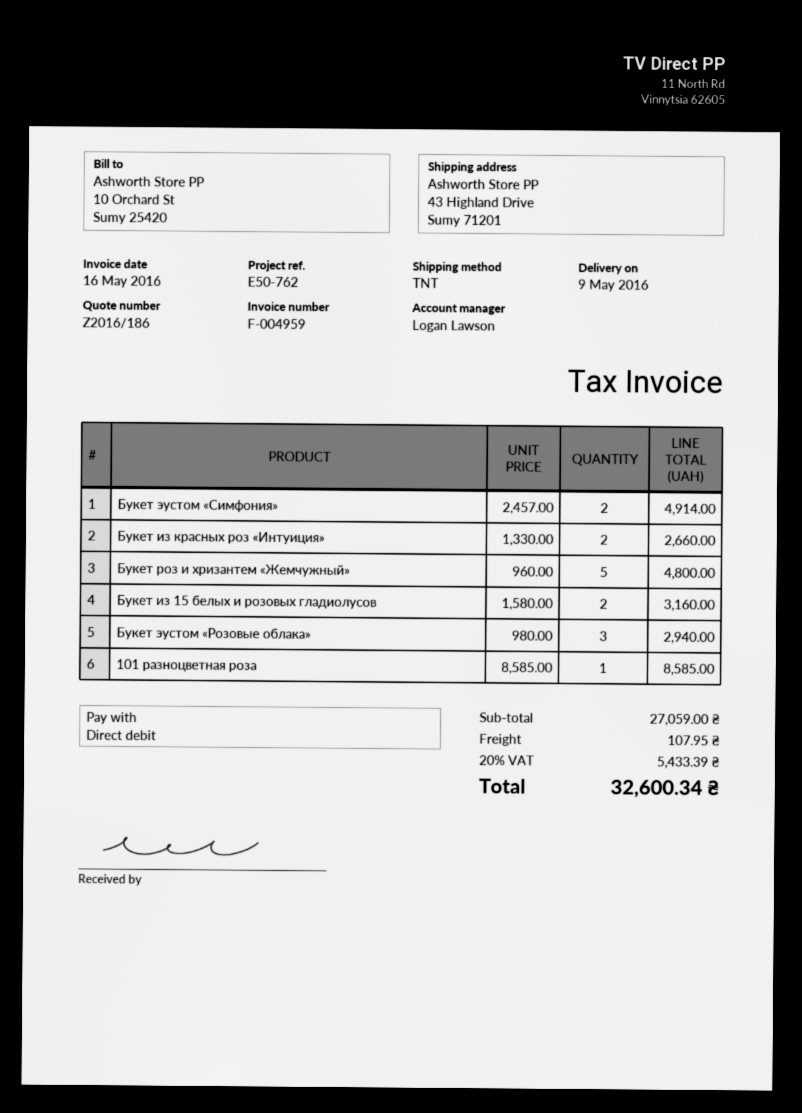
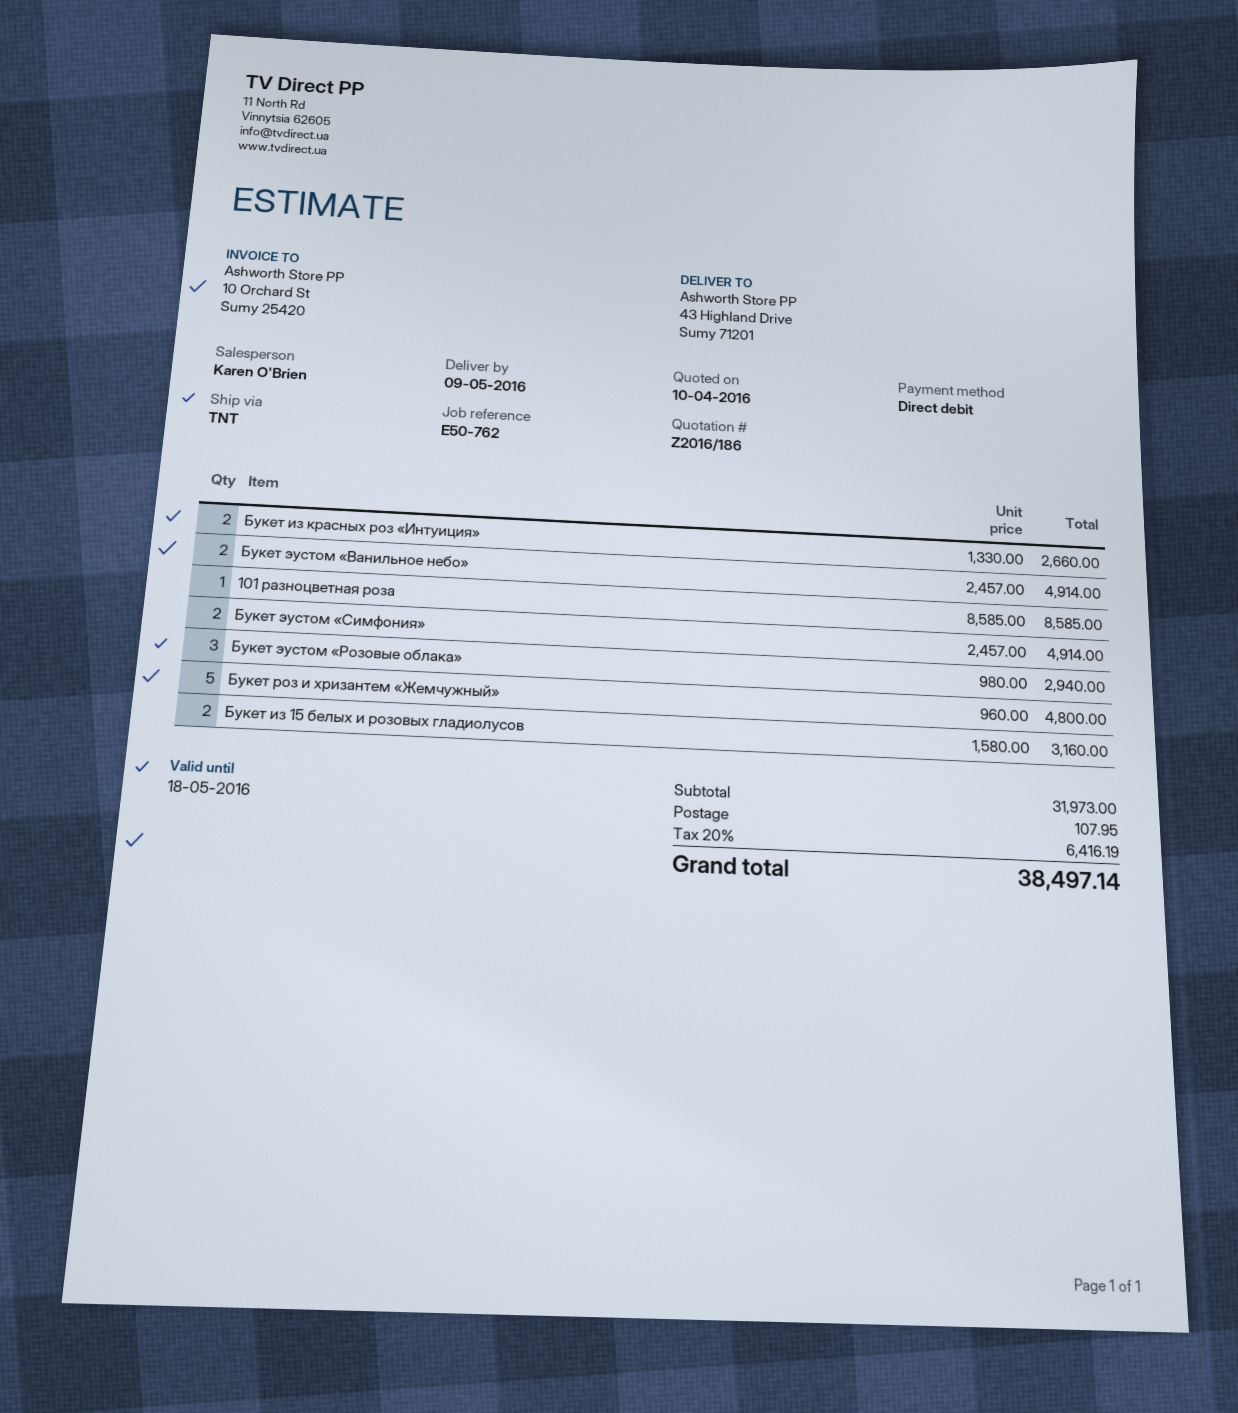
sales rep: Logan Lawson -> Karen O'Brien
Букет эустом «Ванильное небо»: none -> 2 x 2457.00 = 4914.00
subtotal: 27059.00 -> 31973.00
tax: 20% = 5433.39 -> 20% = 6416.19
total: 32600.34 -> 38497.14

